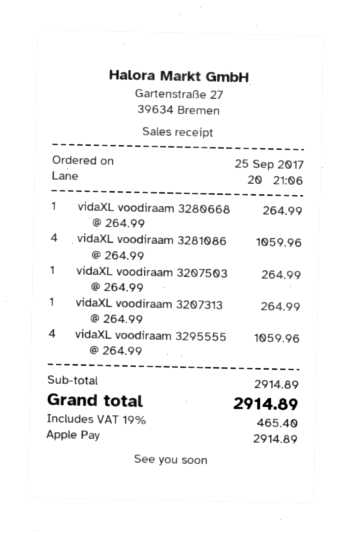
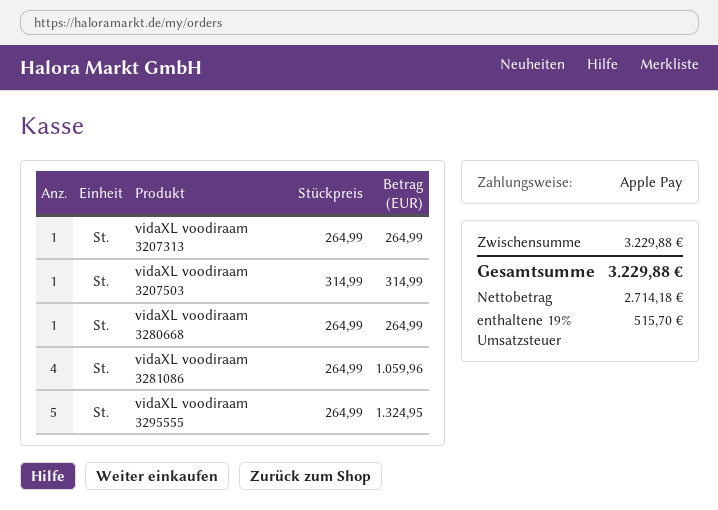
vidaXL voodiraam 3207503: 1 x 264.99 = 264.99 -> 1 x 314.99 = 314.99
vidaXL voodiraam 3295555: 4 x 264.99 = 1059.96 -> 5 x 264.99 = 1324.95
subtotal: 2914.89 -> 3229.88
tax: 19% = 465.40 -> 19% = 515.70
total: 2914.89 -> 3229.88

